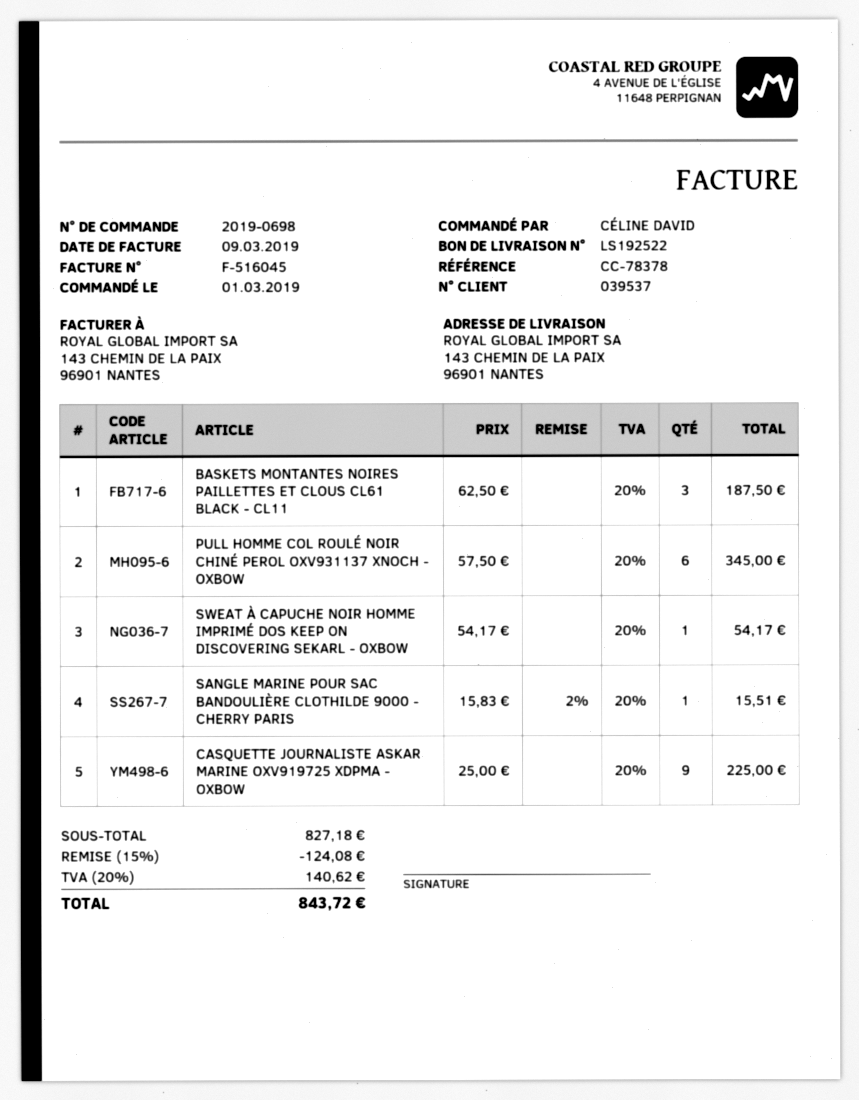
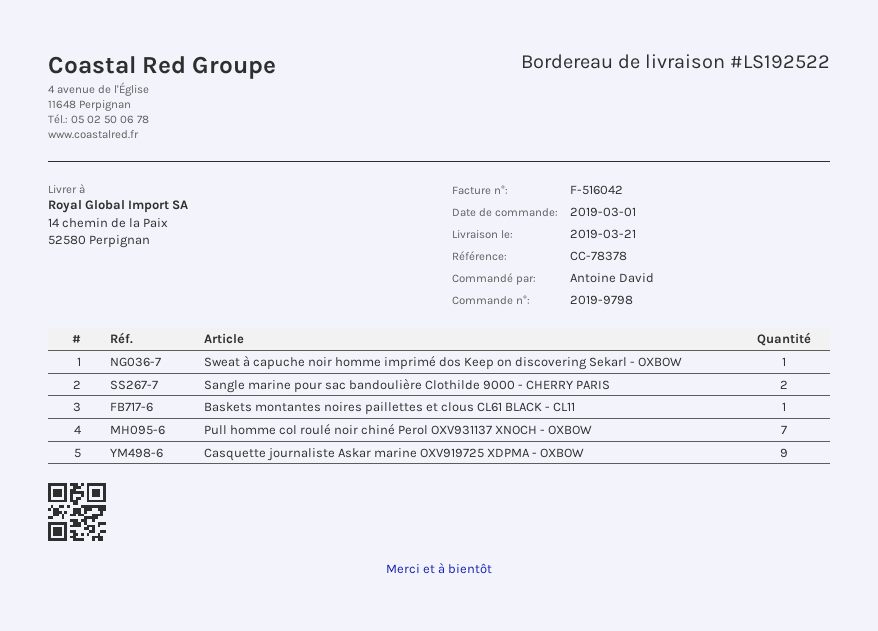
order number: 2019-0698 -> 2019-9798
invoice number: F-516045 -> F-516042
ordered by: CÉLINE DAVID -> Antoine David
ship to: 143 CHEMIN DE LA PAIX, 96901 NANTES -> 14 chemin de la Paix, 52580 Perpignan
BASKETS MONTANTES NOIRES PAILLETTES ET CLOUS CL61 BLACK - CL11: 3 -> 1
PULL HOMME COL ROULÉ NOIR CHINÉ PEROL OXV931137 XNOCH - OXBOW: 6 -> 7
SANGLE MARINE POUR SAC BANDOULIÈRE CLOTHILDE 9000 - CHERRY PARIS: 1 -> 2

